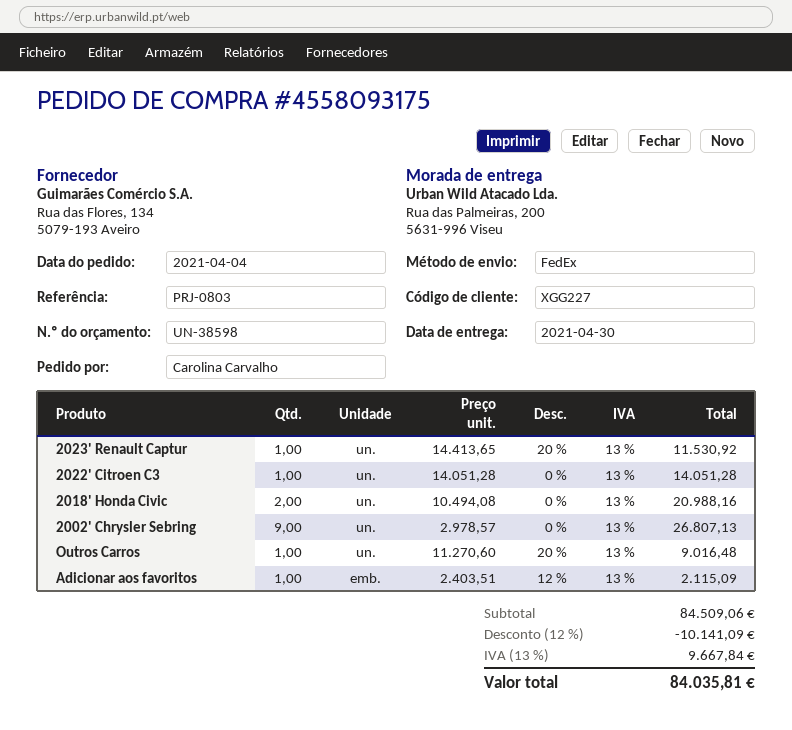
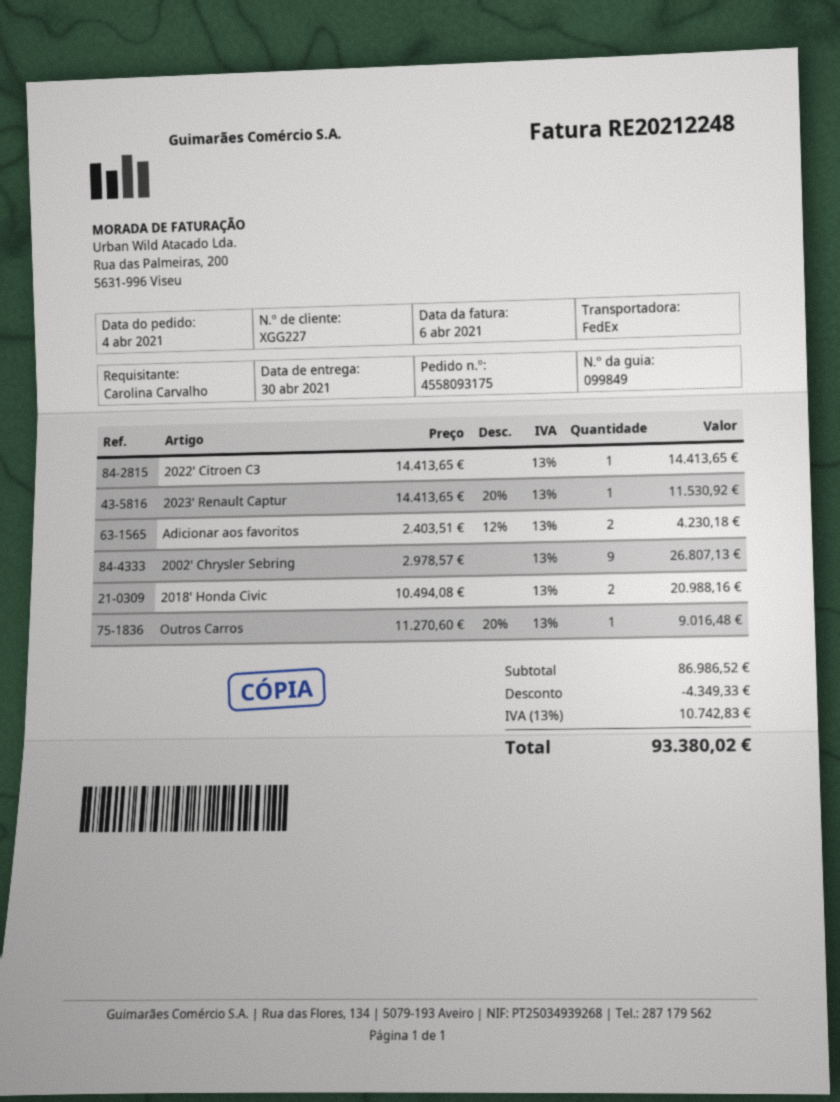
2022' Citroen C3: 1 x 14051.28 = 14051.28 -> 1 x 14413.65 = 14413.65
Adicionar aos favoritos: 1 x 2403.51 - 12% = 2115.09 -> 2 x 2403.51 - 12% = 4230.18
subtotal: 84509.06 -> 86986.52
discount: 10141.09 -> 4349.33
tax: 13% = 9667.84 -> 13% = 10742.83
total: 84035.81 -> 93380.02

